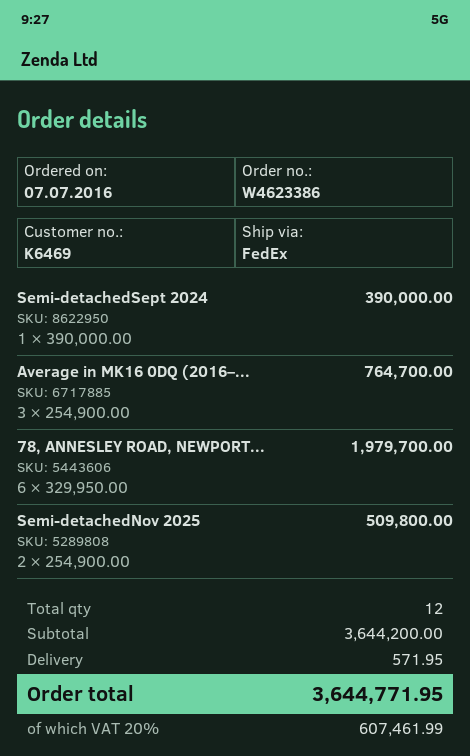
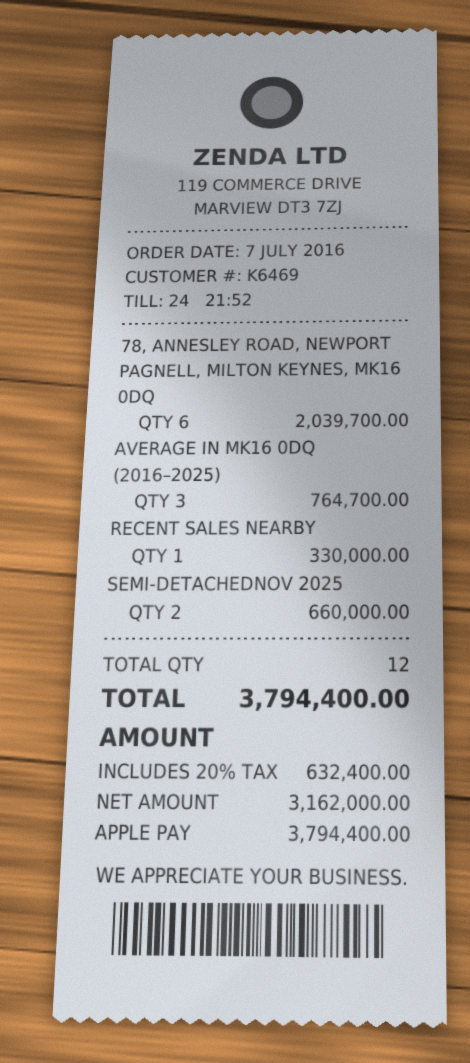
Semi-detachedSept 2024: 1 for 390000.00 -> none
78, ANNESLEY ROAD, NEWPORT...: 6 for 1979700.00 -> 6 for 2039700.00
Semi-detachedNov 2025: 2 for 509800.00 -> 2 for 660000.00
RECENT SALES NEARBY: none -> 1 for 330000.00
shipping: 571.95 -> none
tax: 20% = 607461.99 -> 20% = 632400.00
total: 3644771.95 -> 3794400.00

